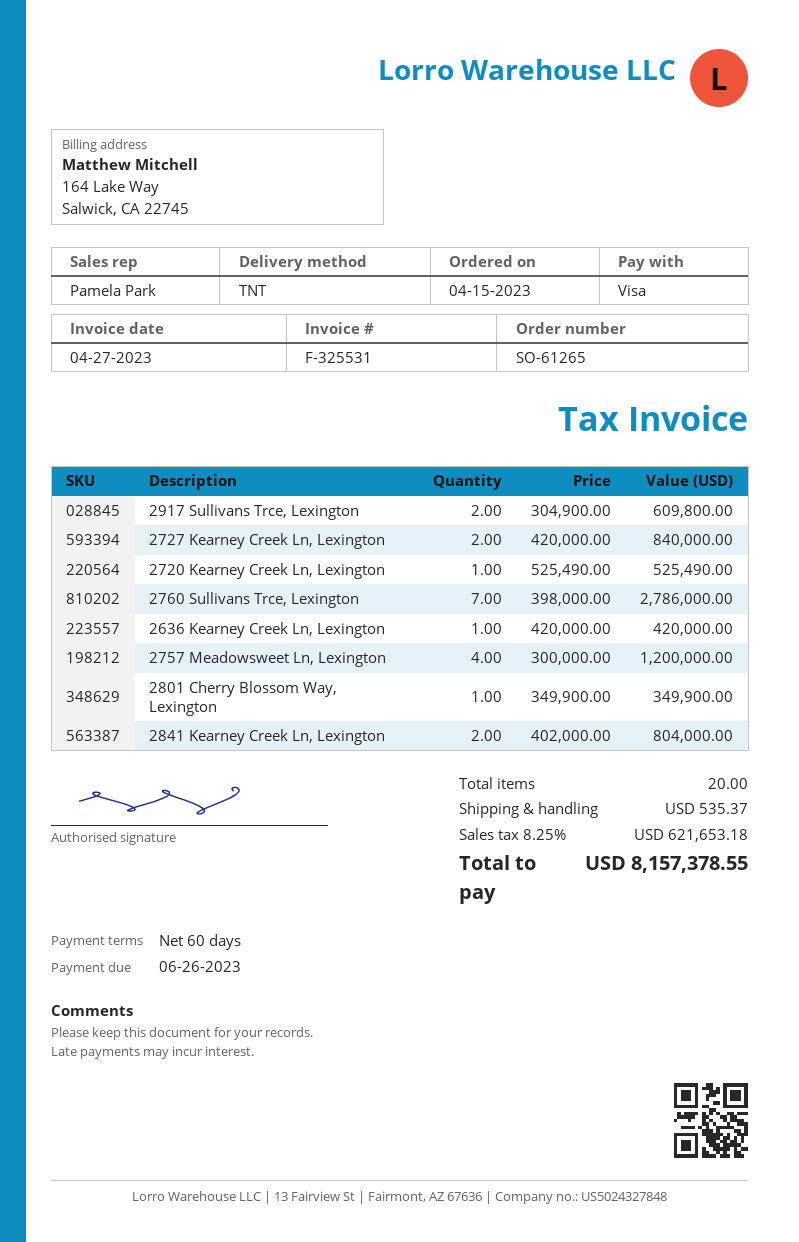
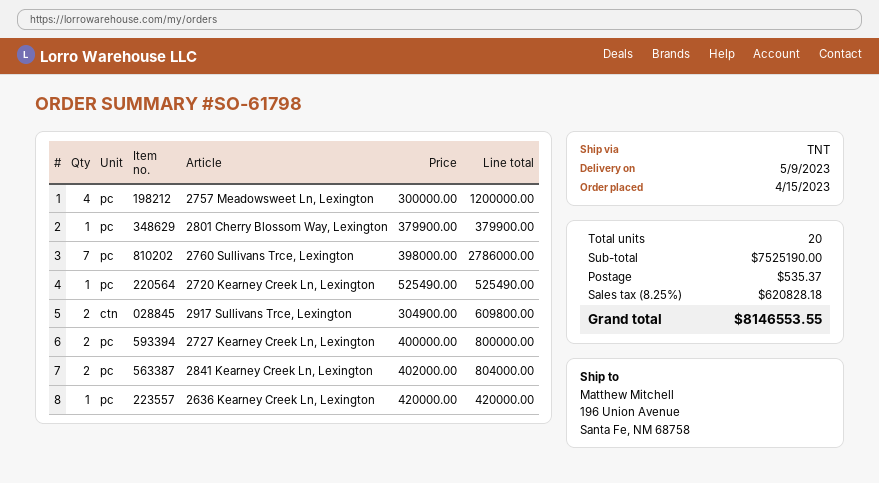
order number: SO-61265 -> SO-61798
2727 Kearney Creek Ln, Lexington: 2 x 420000.00 = 840000.00 -> 2 x 400000.00 = 800000.00
2801 Cherry Blossom Way, Lexington: 1 x 349900.00 = 349900.00 -> 1 x 379900.00 = 379900.00
tax: 8.25% = 621653.18 -> 8.25% = 620828.18
total: 8157378.55 -> 8146553.55

